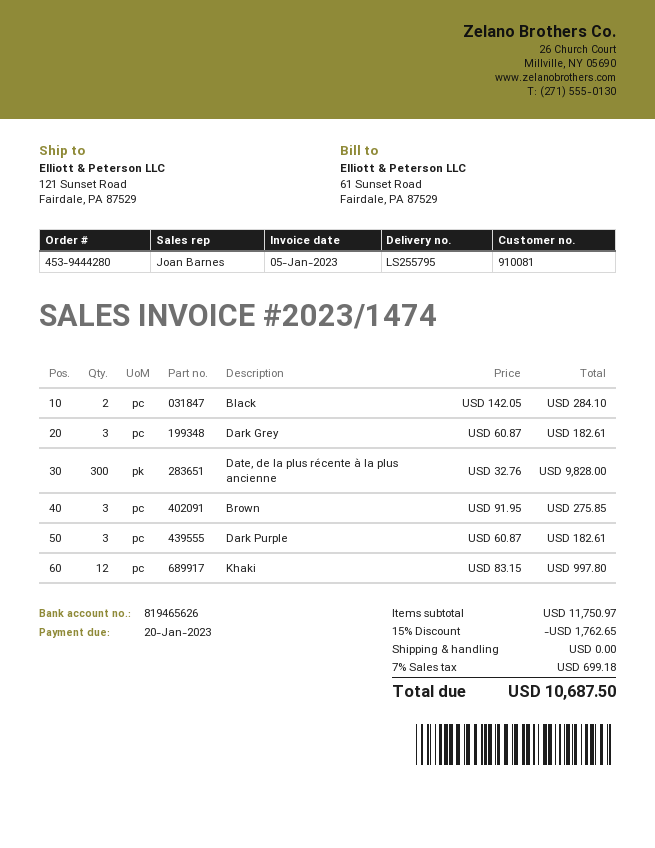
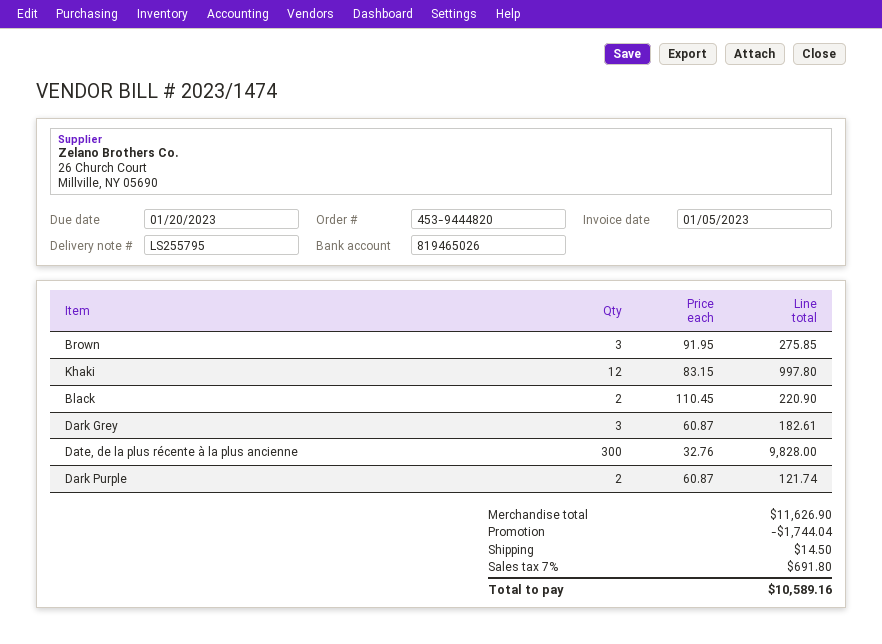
order number: 453-9444280 -> 453-9444820
bank account: 819465626 -> 819465026
Black: 2 x 142.05 = 284.10 -> 2 x 110.45 = 220.90
Dark Purple: 3 x 60.87 = 182.61 -> 2 x 60.87 = 121.74
subtotal: 11750.97 -> 11626.90
discount: 1762.65 -> 1744.04
shipping: 0.00 -> 14.50
tax: 7% = 699.18 -> 7% = 691.80
total: 10687.50 -> 10589.16

